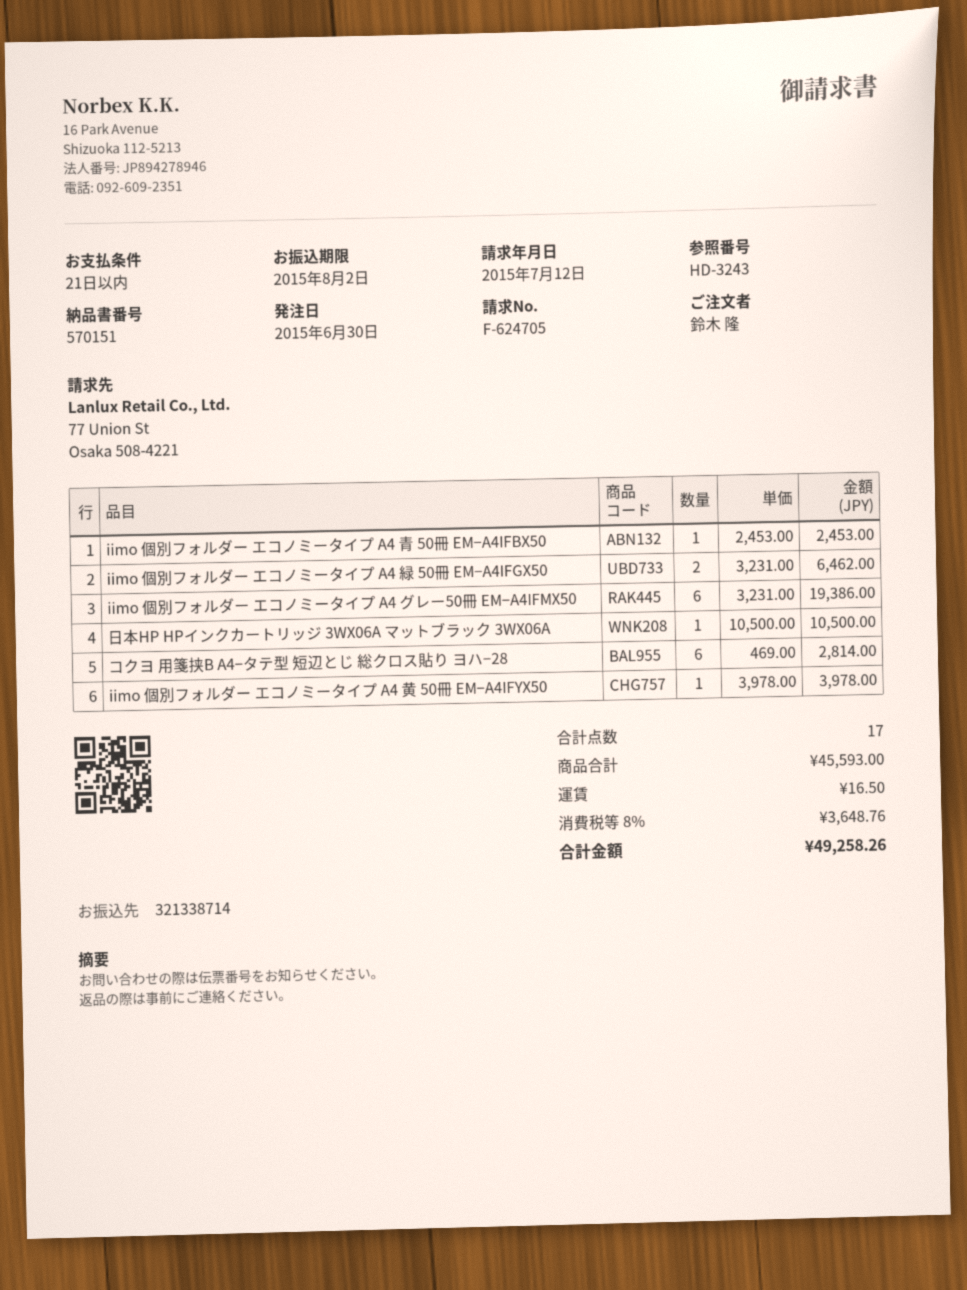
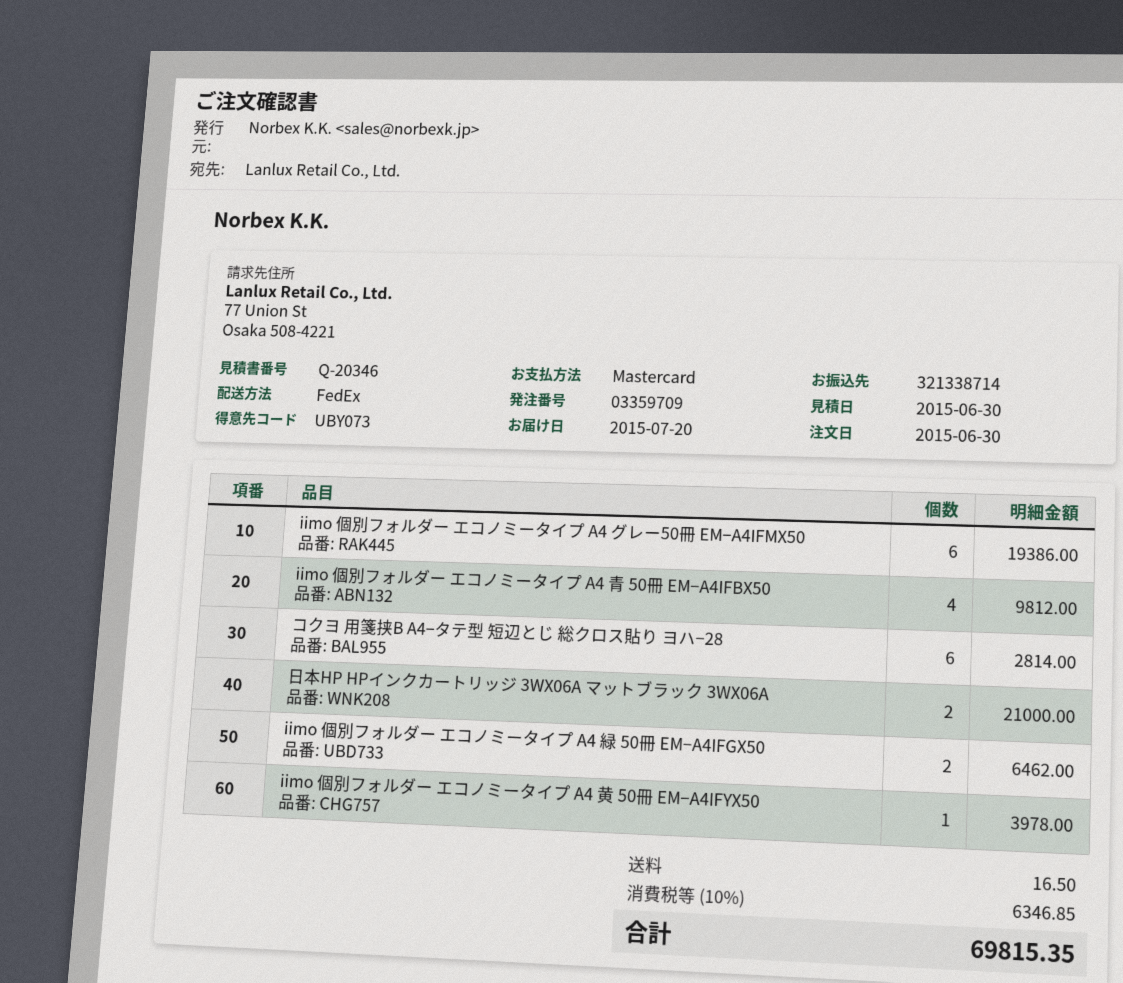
iimo 個別フォルダー エコノミータイプ A4 青 50冊 EM−A4IFBX50: 1 for 2453.00 -> 4 for 9812.00
日本HP HPインクカートリッジ 3WX06A マットブラック 3WX06A: 1 for 10500.00 -> 2 for 21000.00
tax: 8% = 3648.76 -> 10% = 6346.85
total: 49258.26 -> 69815.35

